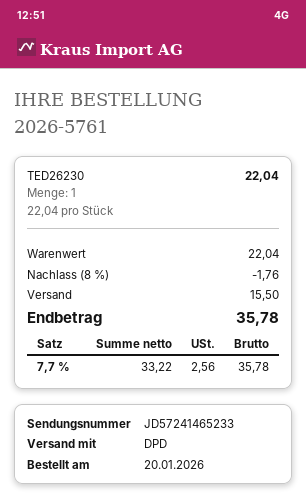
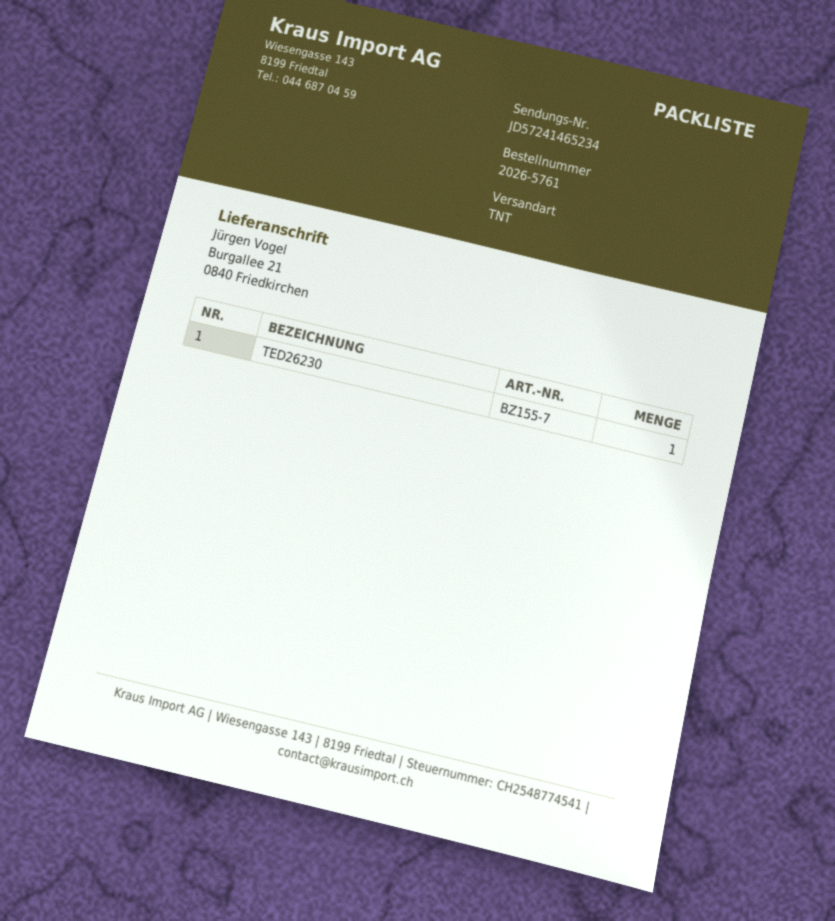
shipping method: DPD -> TNT
tracking number: JD57241465233 -> JD57241465234

